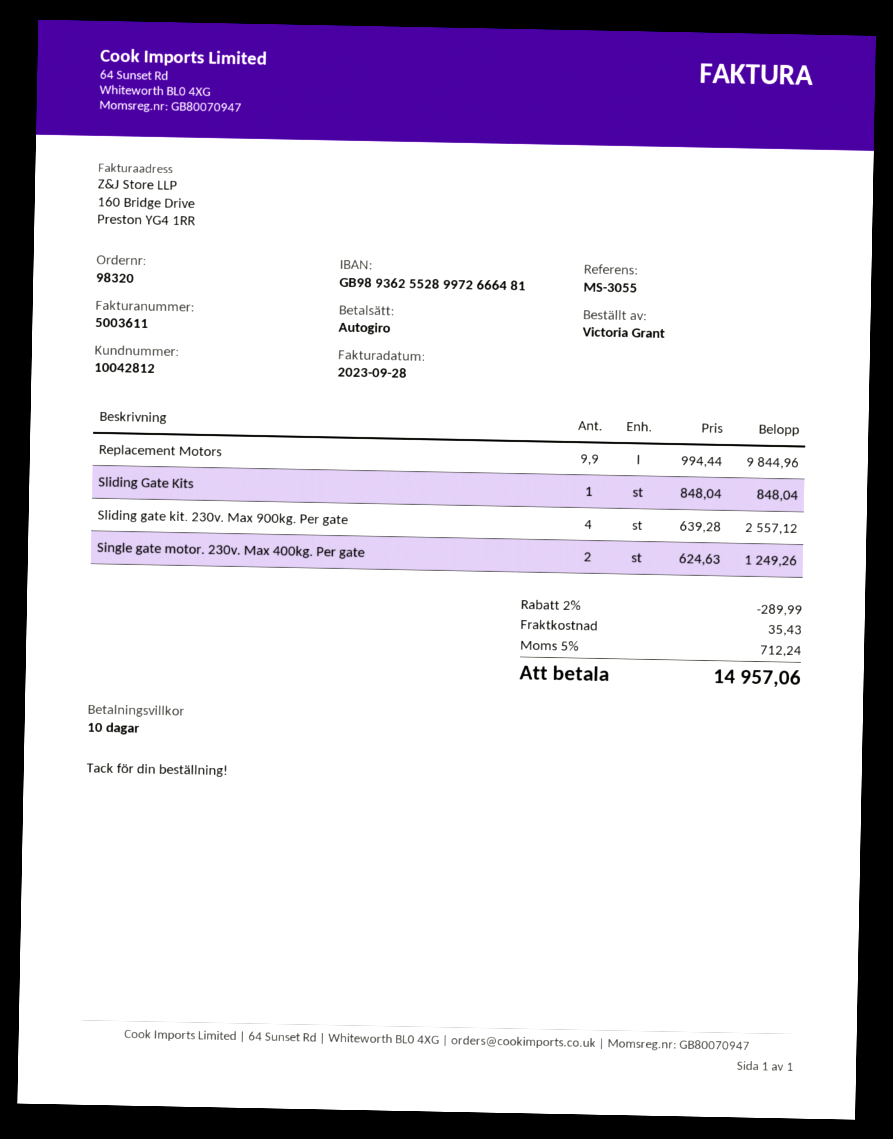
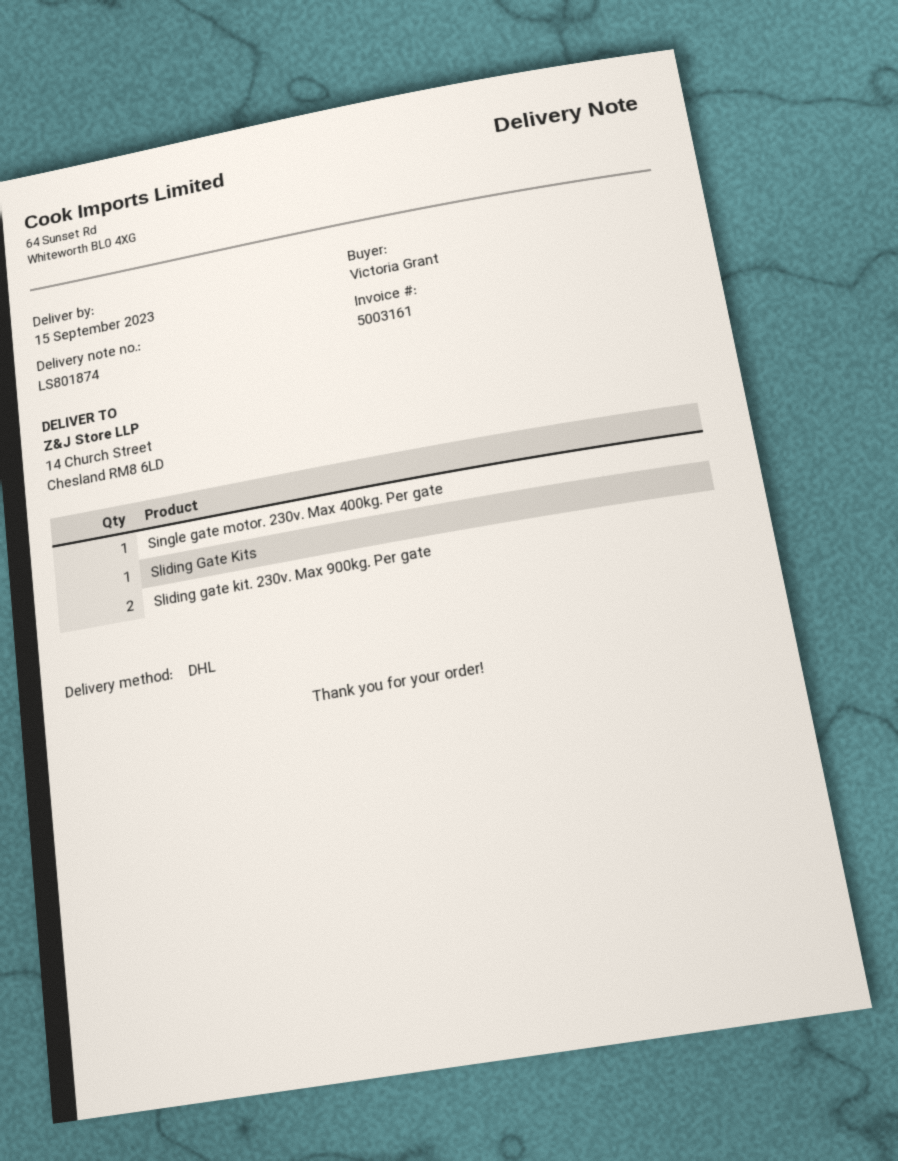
invoice number: 5003611 -> 5003161
Replacement Motors: 9.9 -> none
Sliding gate kit. 230v. Max 900kg. Per gate: 4 -> 2
Single gate motor. 230v. Max 400kg. Per gate: 2 -> 1

